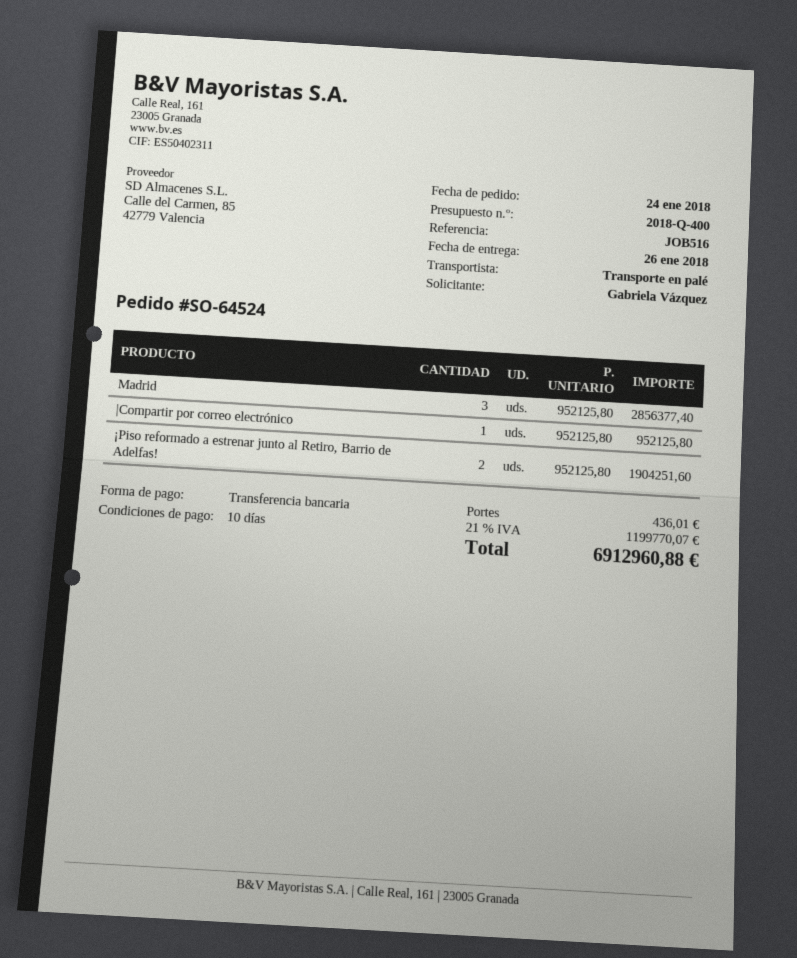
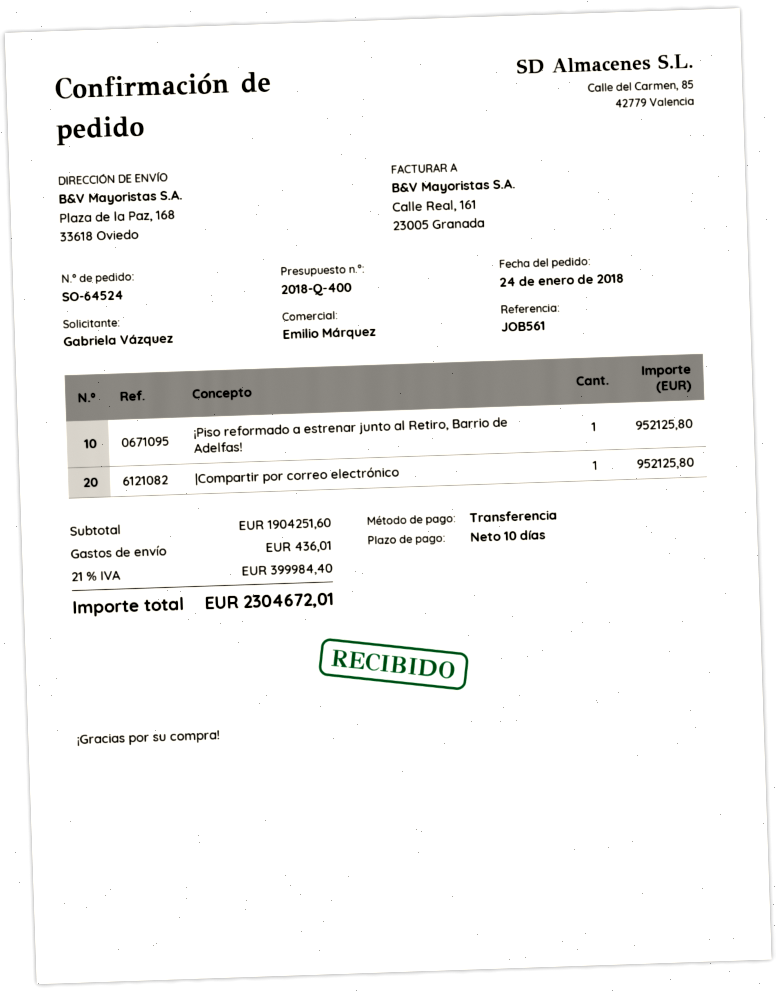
reference: JOB516 -> JOB561
Madrid: 3 for 2856377.40 -> none
¡Piso reformado a estrenar junto al Retiro, Barrio de Adelfas!: 2 for 1904251.60 -> 1 for 952125.80
tax: 21% = 1199770.07 -> 21% = 399984.40
total: 6912960.88 -> 2304672.01

